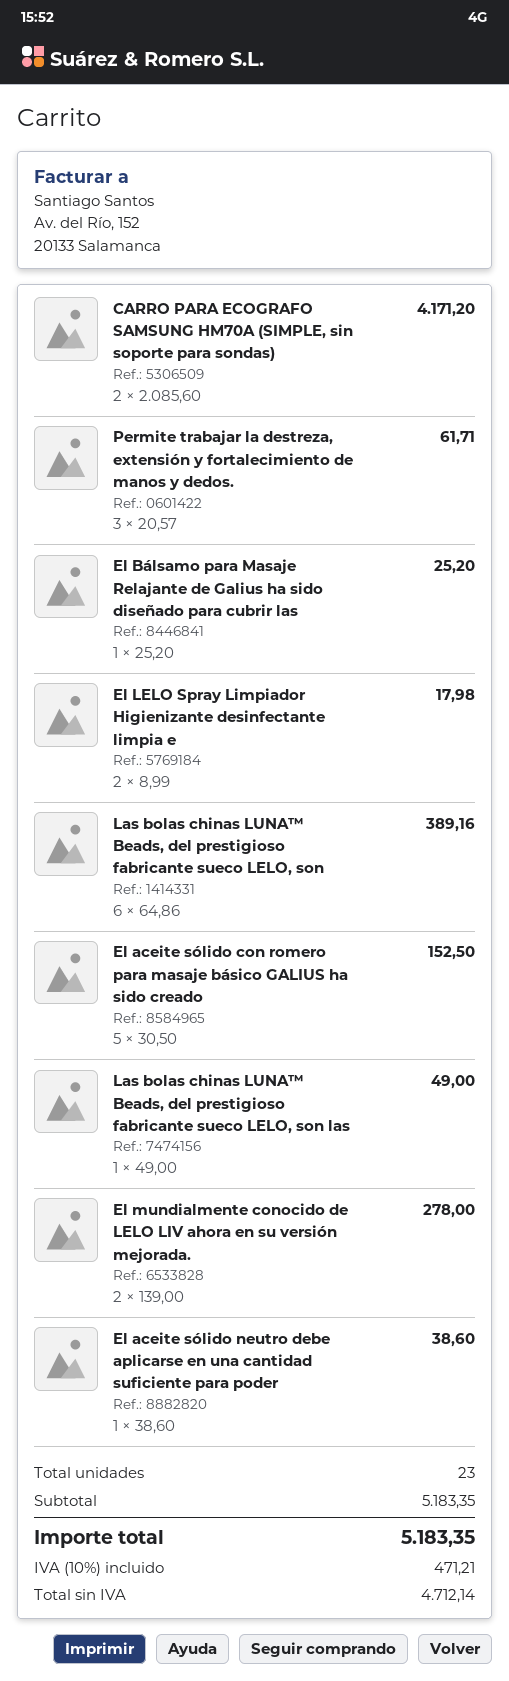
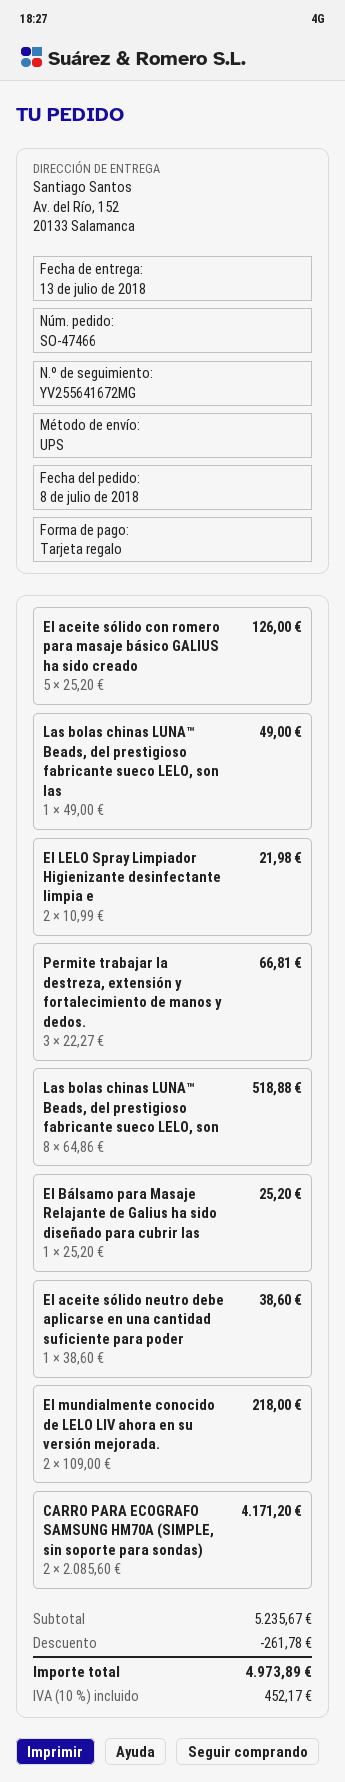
Permite trabajar la destreza, extensión y fortalecimiento de manos y dedos.: 3 x 20.57 = 61.71 -> 3 x 22.27 = 66.81
El LELO Spray Limpiador Higienizante desinfectante limpia e: 2 x 8.99 = 17.98 -> 2 x 10.99 = 21.98
Las bolas chinas LUNA™ Beads, del prestigioso fabricante sueco LELO, son: 6 x 64.86 = 389.16 -> 8 x 64.86 = 518.88
El aceite sólido con romero para masaje básico GALIUS ha sido creado: 5 x 30.50 = 152.50 -> 5 x 25.20 = 126.00
El mundialmente conocido de LELO LIV ahora en su versión mejorada.: 2 x 139.00 = 278.00 -> 2 x 109.00 = 218.00
subtotal: 5183.35 -> 5235.67
discount: none -> 261.78
tax: 10% = 471.21 -> 10% = 452.17
total: 5183.35 -> 4973.89

